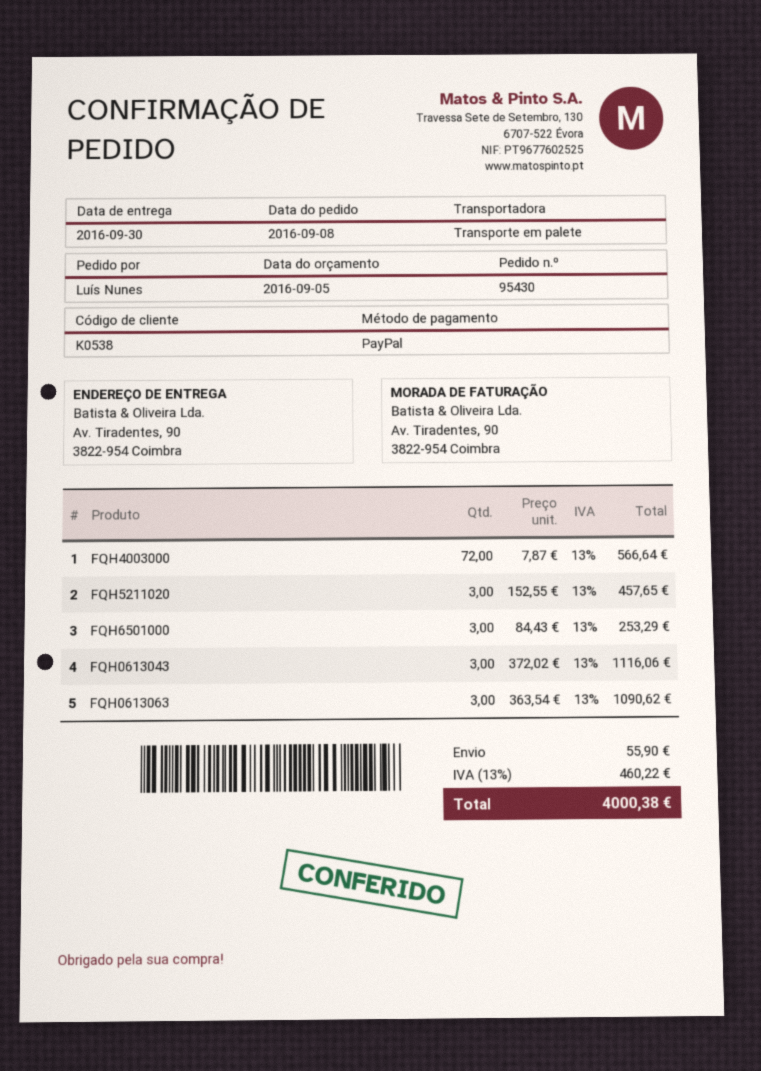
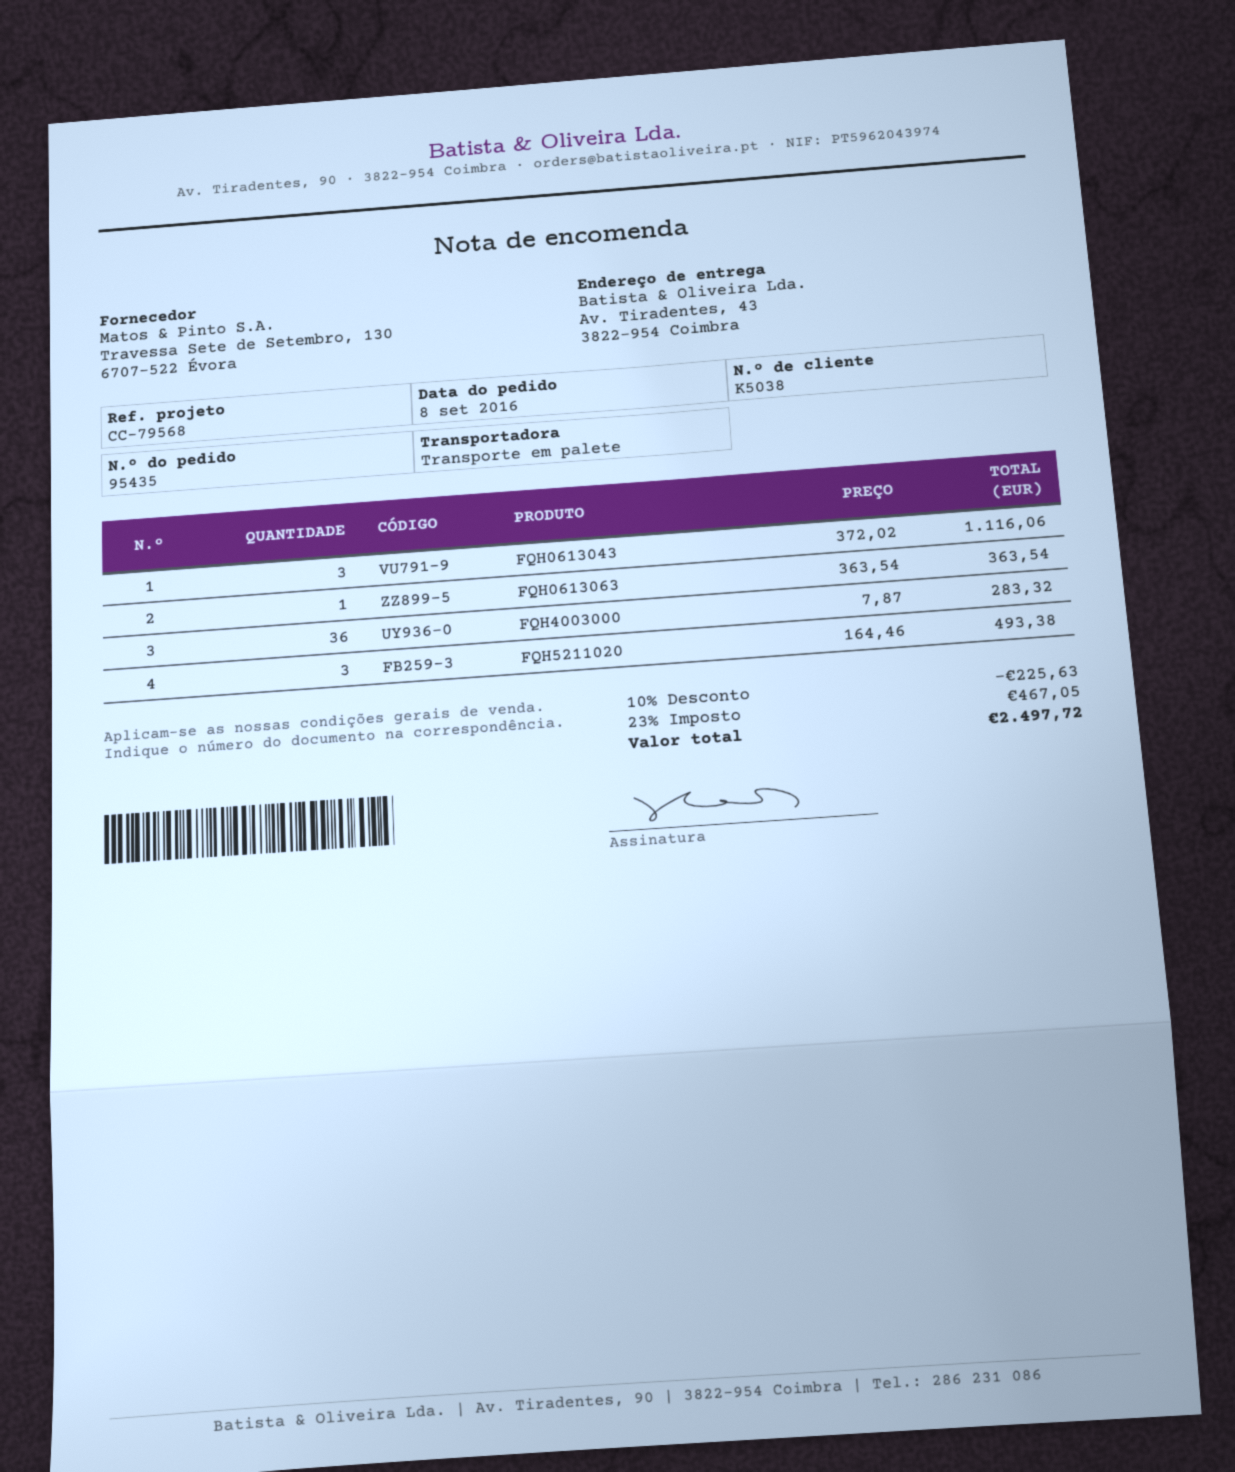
order number: 95430 -> 95435
customer number: K0538 -> K5038
ship to: Av. Tiradentes, 90, 3822-954 Coimbra -> Av. Tiradentes, 43, 3822-954 Coimbra
FQH4003000: 72 x 7.87 = 566.64 -> 36 x 7.87 = 283.32
FQH5211020: 3 x 152.55 = 457.65 -> 3 x 164.46 = 493.38
FQH6501000: 3 x 84.43 = 253.29 -> none
FQH0613063: 3 x 363.54 = 1090.62 -> 1 x 363.54 = 363.54
discount: none -> 10% = 225.63
shipping: 55.90 -> none
tax: 13% = 460.22 -> 23% = 467.05
total: 4000.38 -> 2497.72

